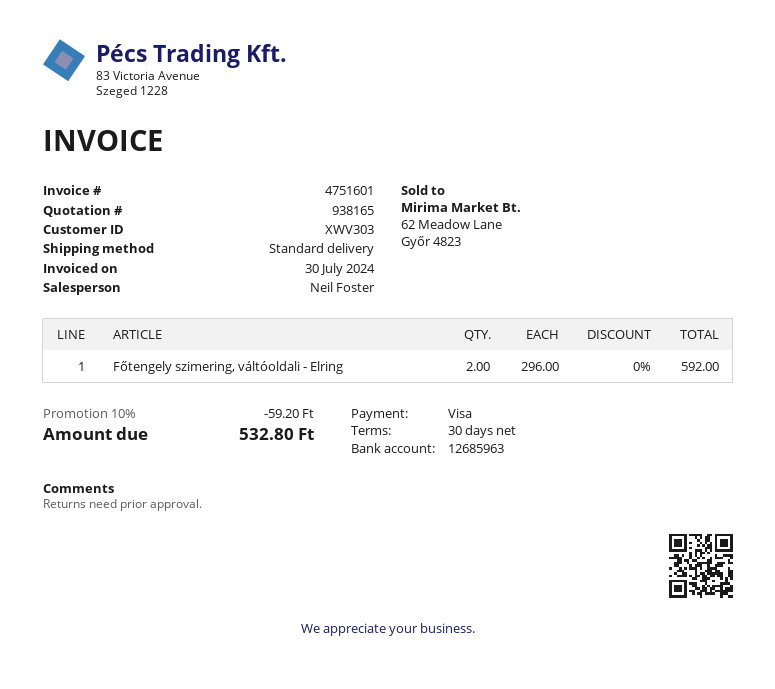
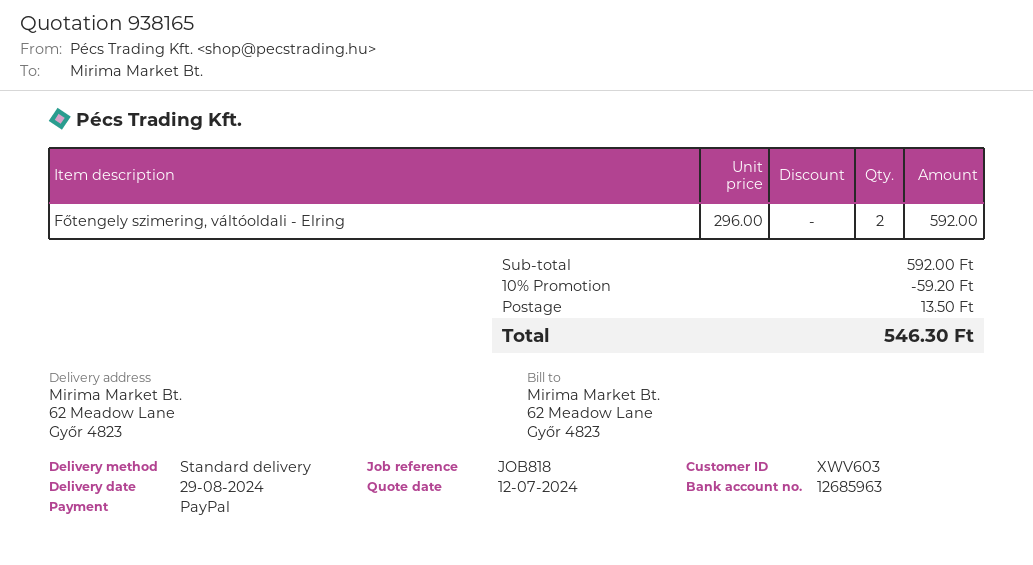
customer number: XWV303 -> XWV603
payment method: Visa -> PayPal
shipping: none -> 13.50
total: 532.80 -> 546.30

